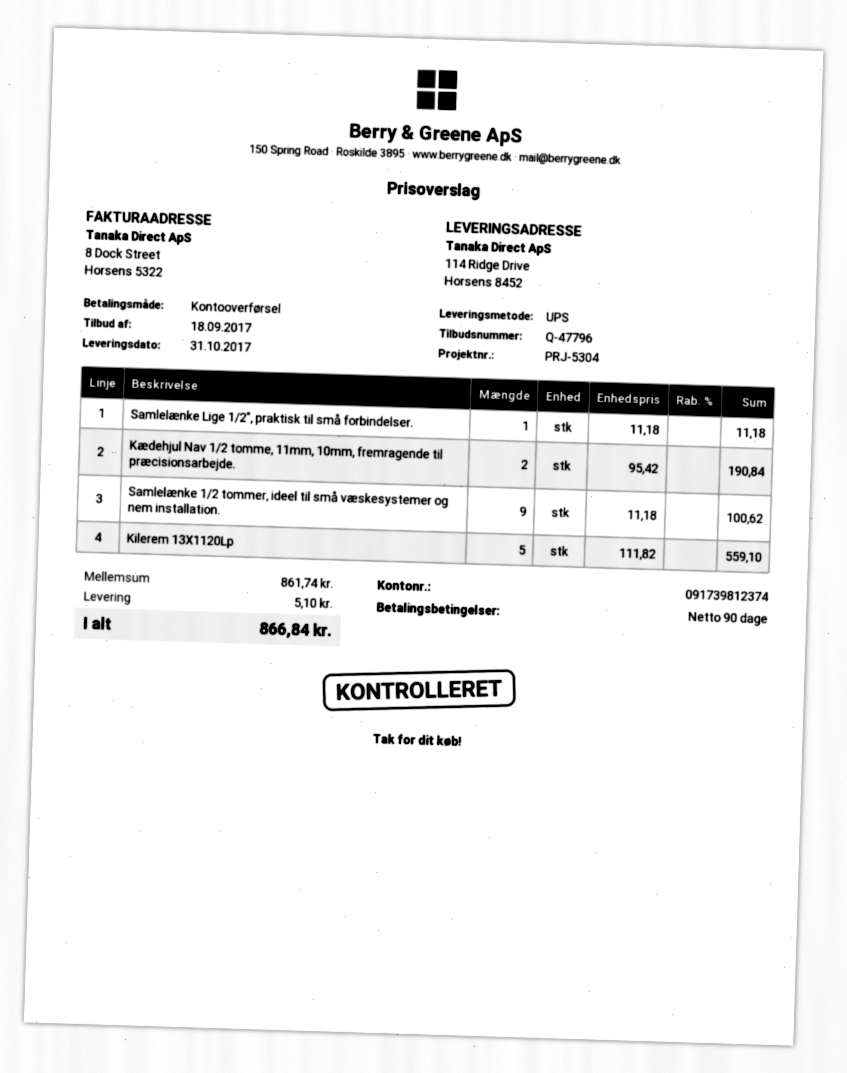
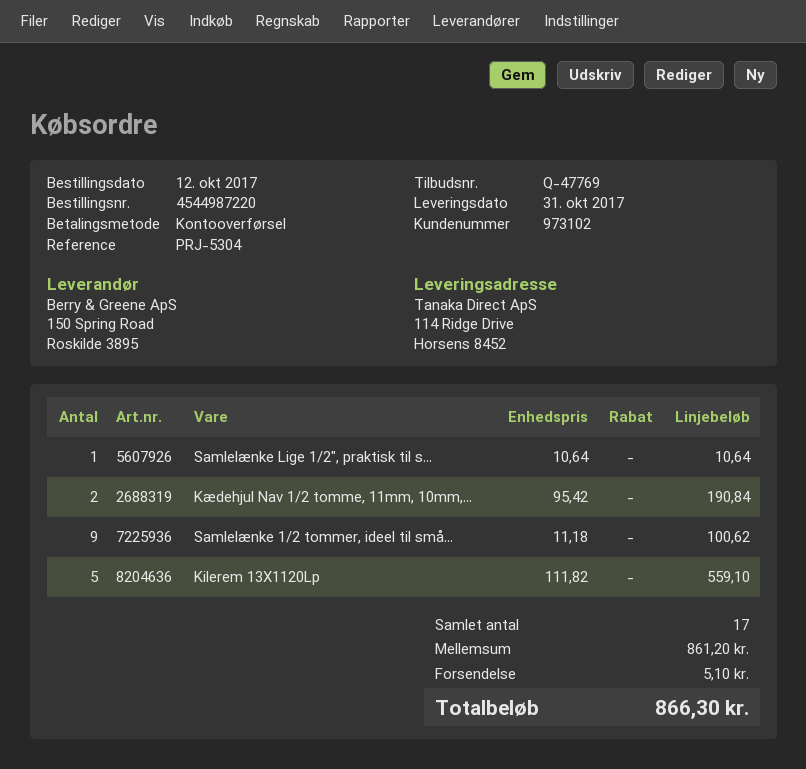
quote number: Q-47796 -> Q-47769
Samlelænke Lige 1/2", praktisk til små forbindelser.: 1 x 11.18 = 11.18 -> 1 x 10.64 = 10.64
subtotal: 861.74 -> 861.20
total: 866.84 -> 866.30

